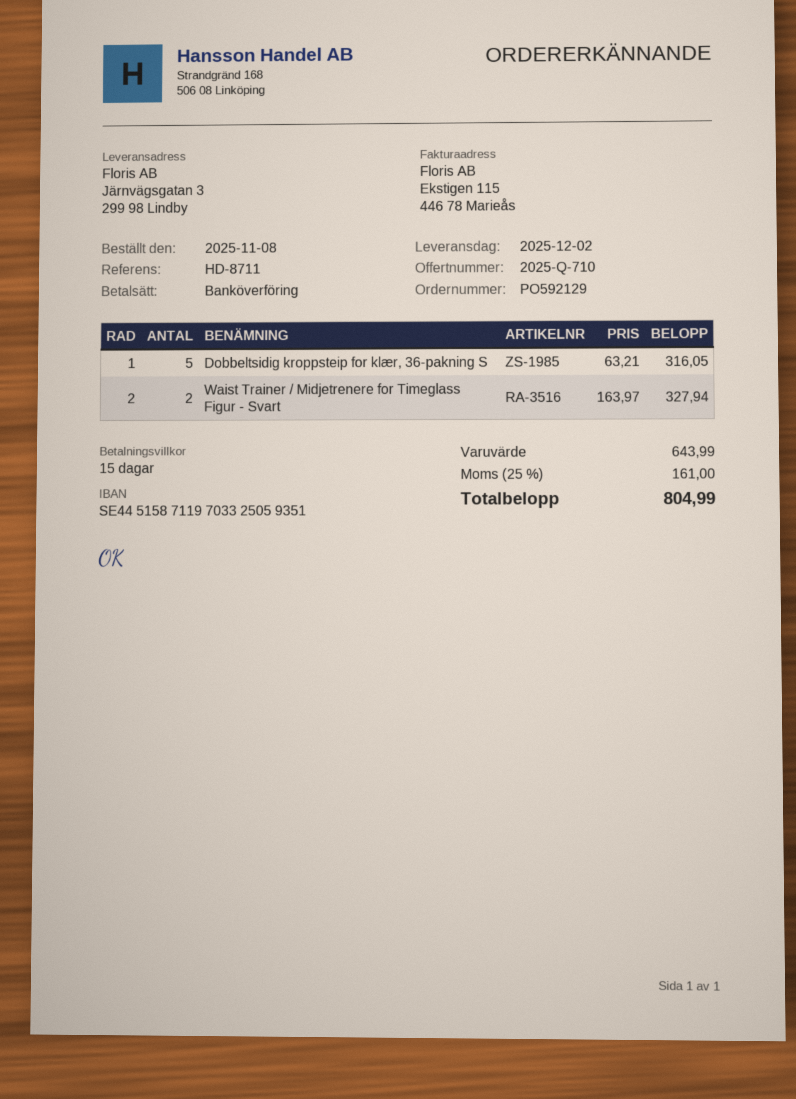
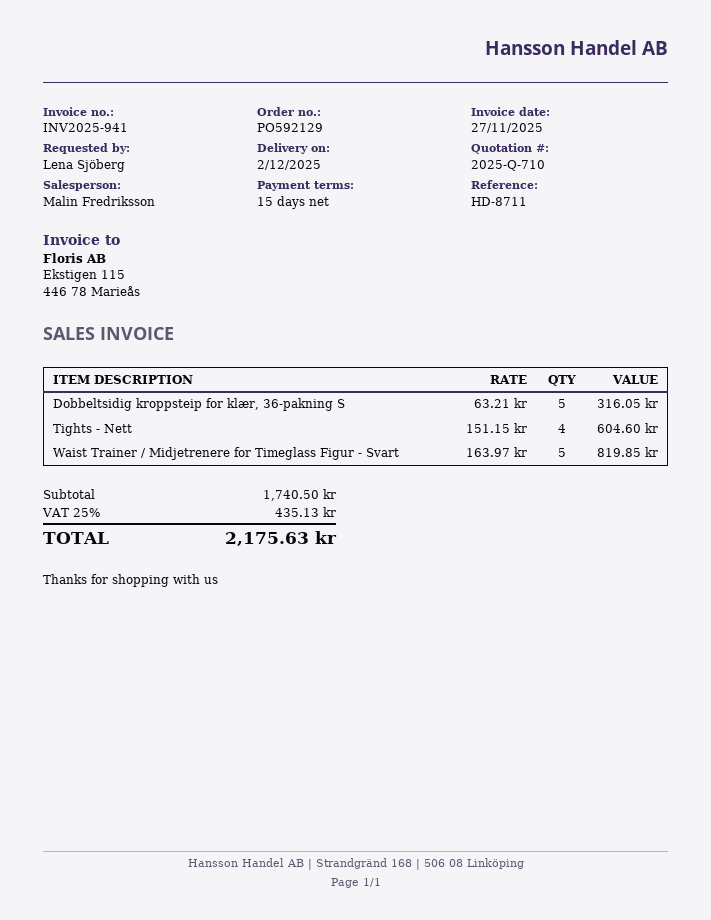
Waist Trainer / Midjetrenere for Timeglass Figur - Svart: 2 x 163.97 = 327.94 -> 5 x 163.97 = 819.85
Tights - Nett: none -> 4 x 151.15 = 604.60
subtotal: 643.99 -> 1740.50
tax: 25% = 161.00 -> 25% = 435.13
total: 804.99 -> 2175.63

